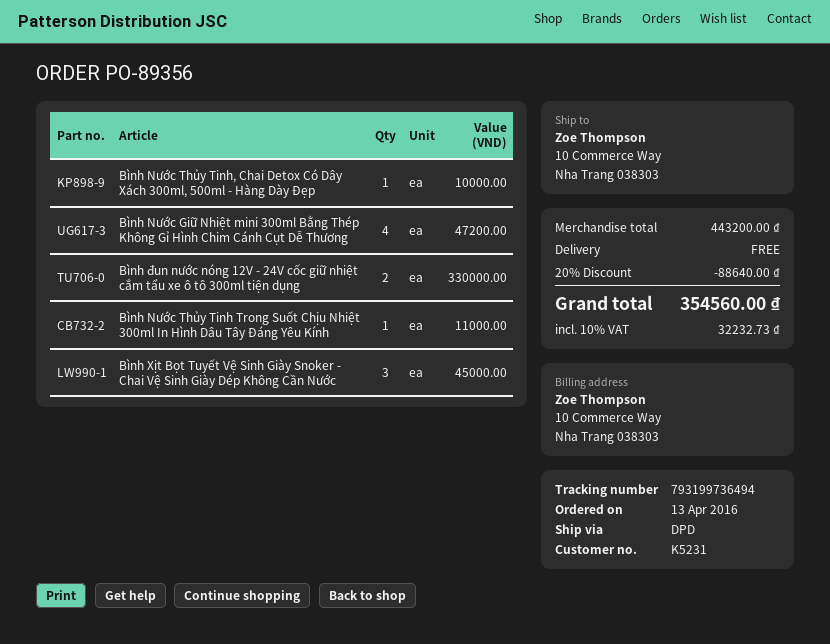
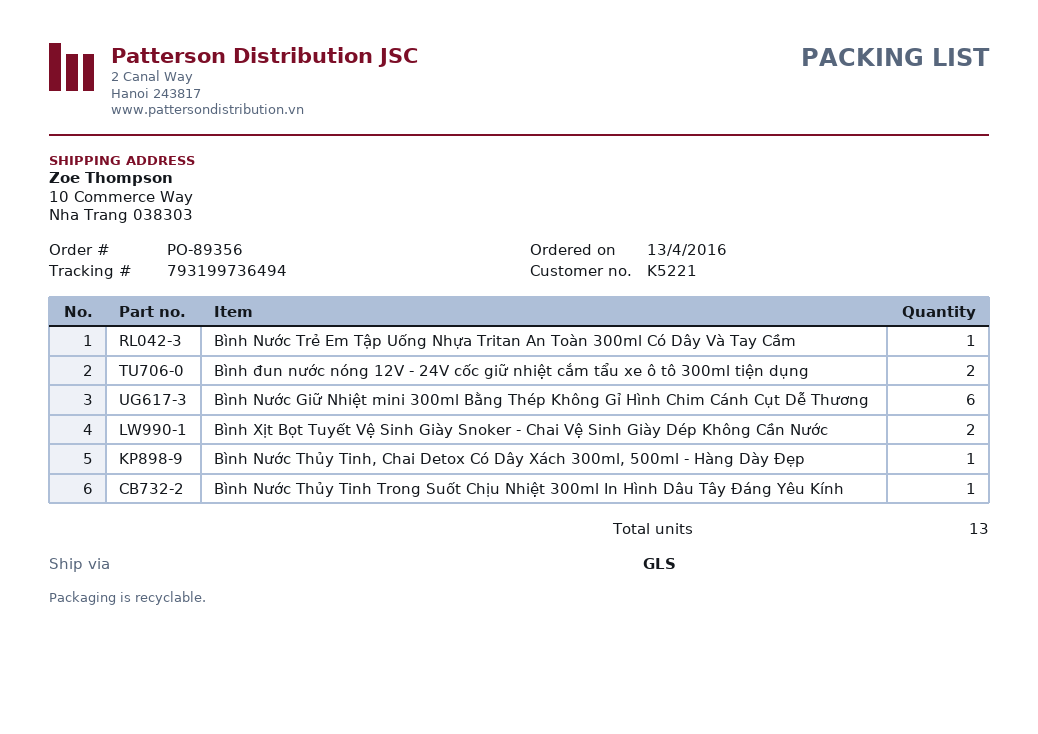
customer number: K5231 -> K5221
shipping method: DPD -> GLS
Bình Nước Giữ Nhiệt mini 300ml Bằng Thép Không Gỉ Hình Chim Cánh Cụt Dễ Thương: 4 -> 6
Bình Xịt Bọt Tuyết Vệ Sinh Giày Snoker - Chai Vệ Sinh Giày Dép Không Cần Nước: 3 -> 2
Bình Nước Trẻ Em Tập Uống Nhựa Tritan An Toàn 300ml Có Dây Và Tay Cầm: none -> 1

